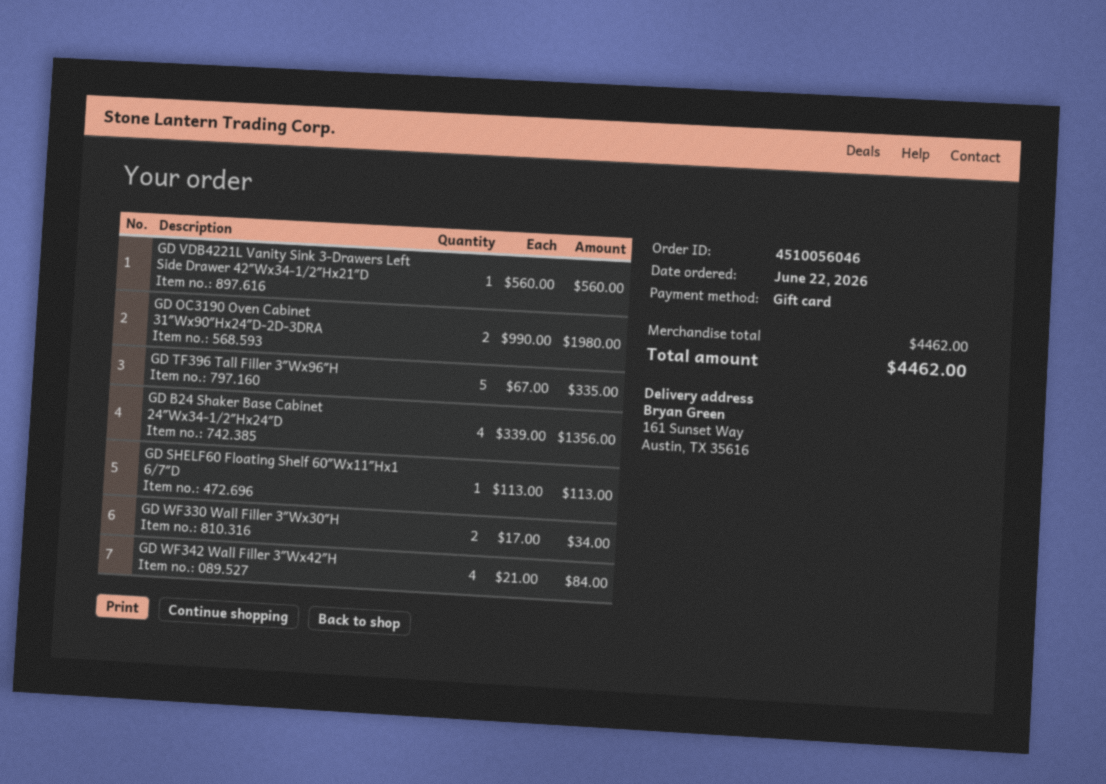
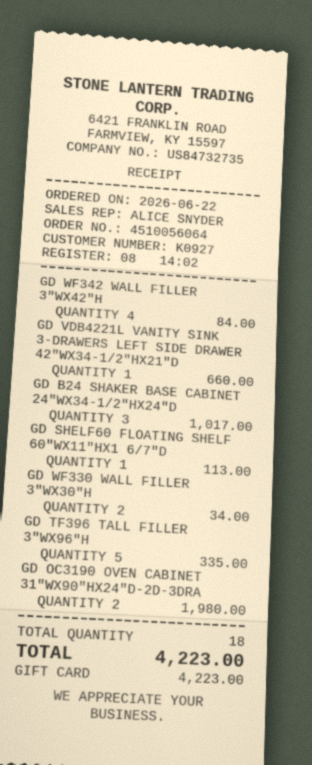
order number: 4510056046 -> 4510056064
GD VDB4221L Vanity Sink 3-Drawers Left Side Drawer 42″Wx34-1/2″Hx21″D: 1 for 560.00 -> 1 for 660.00
GD B24 Shaker Base Cabinet 24″Wx34-1/2″Hx24″D: 4 for 1356.00 -> 3 for 1017.00
total: 4462.00 -> 4223.00

